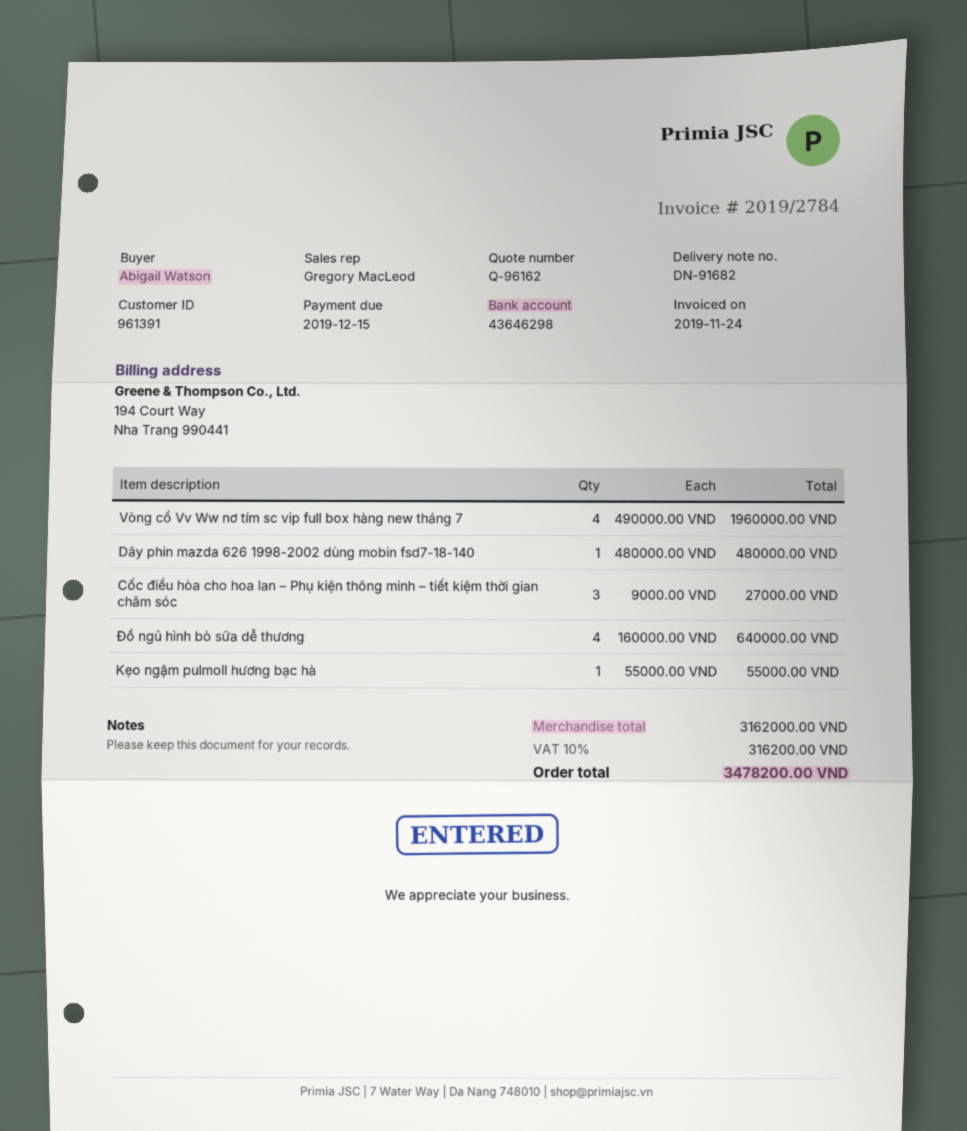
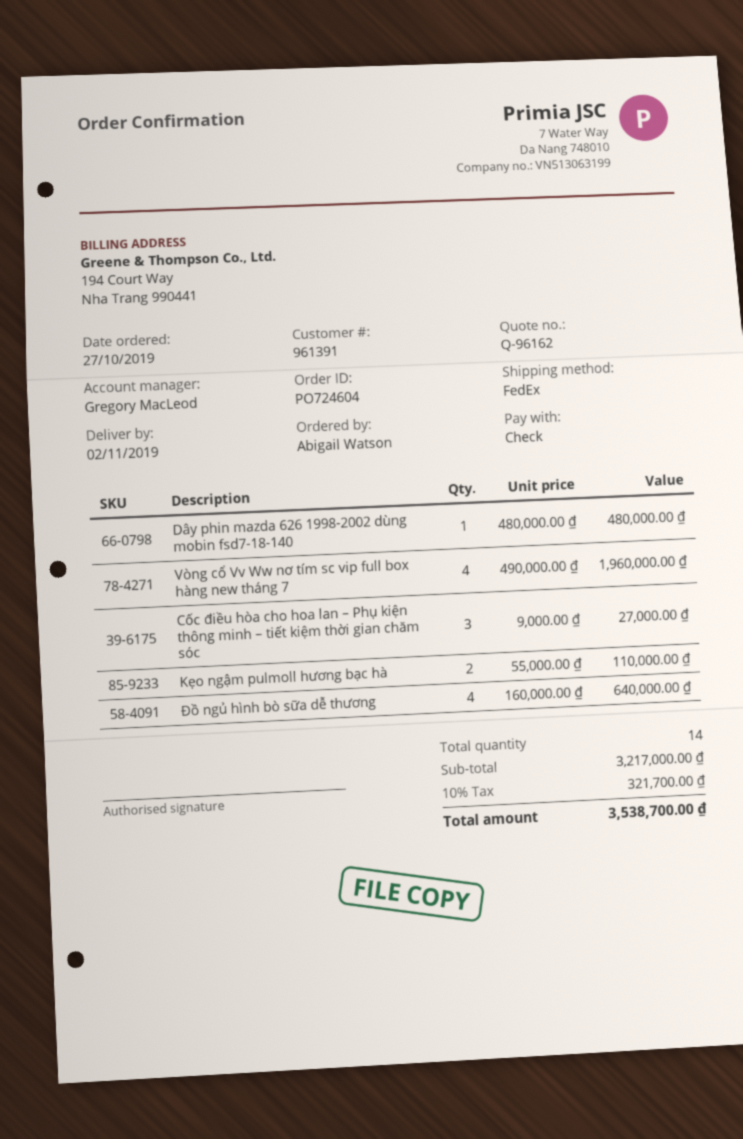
Kẹo ngậm pulmoll hương bạc hà: 1 x 55000.00 = 55000.00 -> 2 x 55000.00 = 110000.00
subtotal: 3162000.00 -> 3217000.00
tax: 10% = 316200.00 -> 10% = 321700.00
total: 3478200.00 -> 3538700.00

